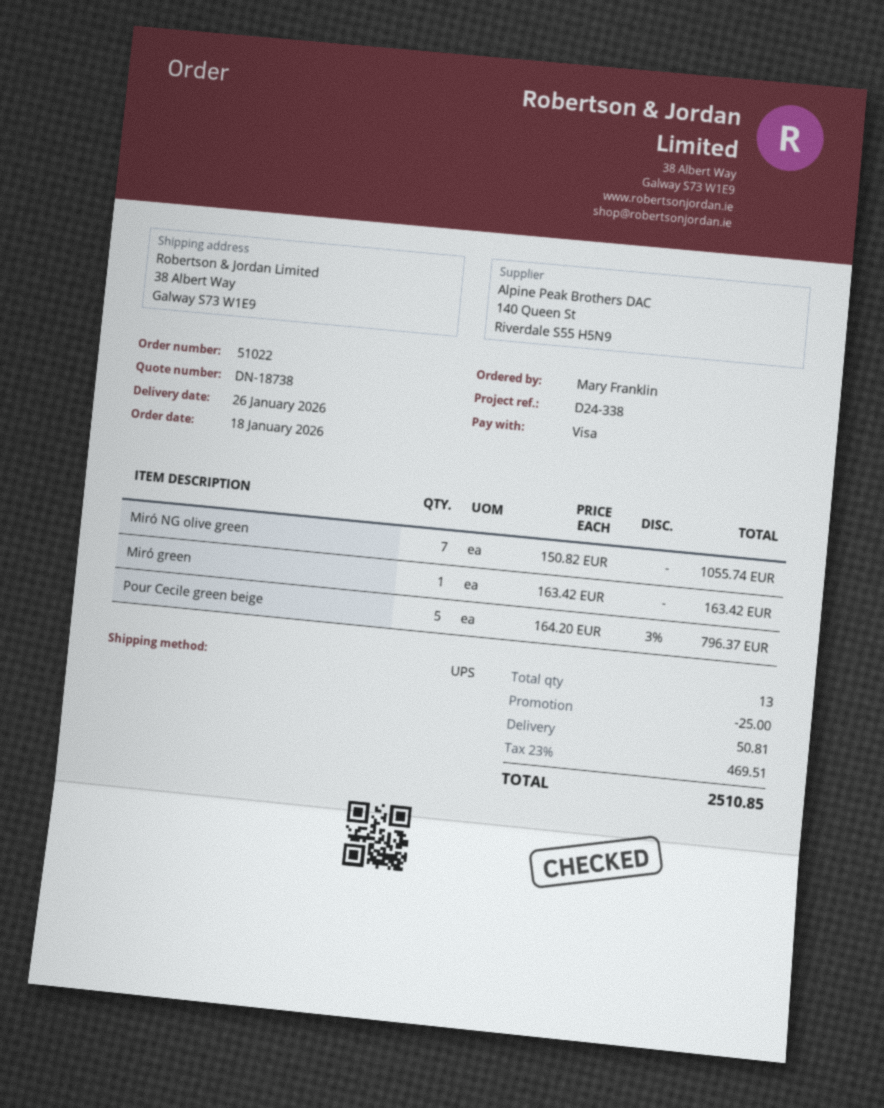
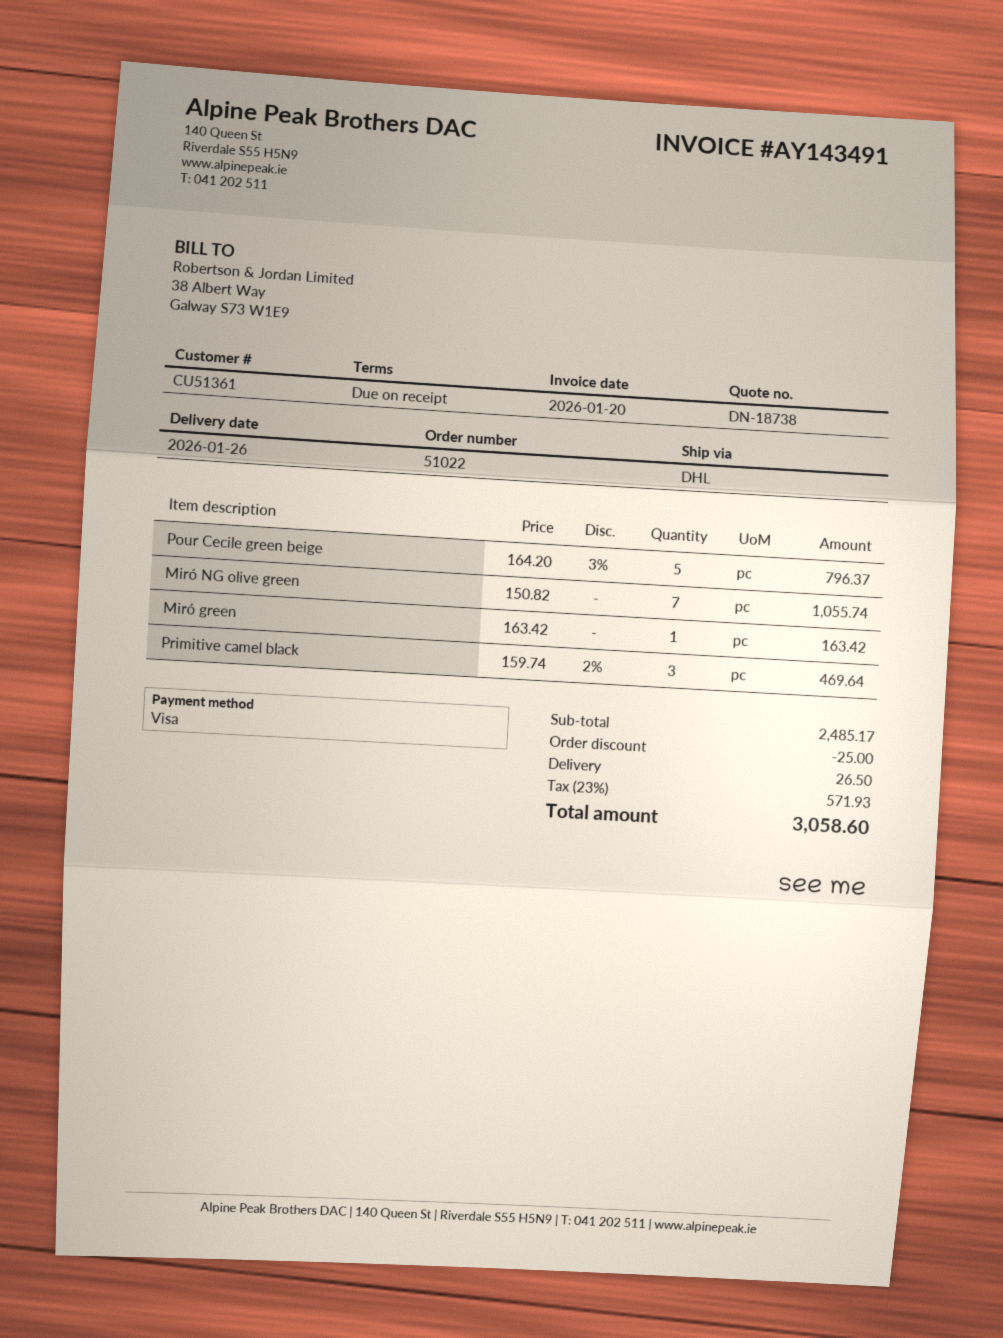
shipping method: UPS -> DHL
Primitive camel black: none -> 3 x 159.74 - 2% = 469.64
shipping: 50.81 -> 26.50
tax: 23% = 469.51 -> 23% = 571.93
total: 2510.85 -> 3058.60

